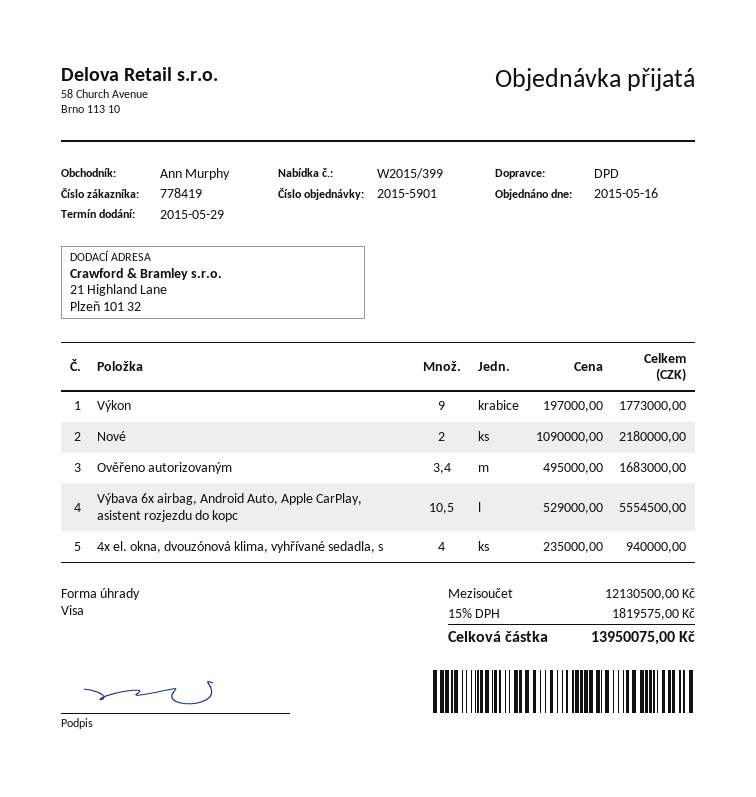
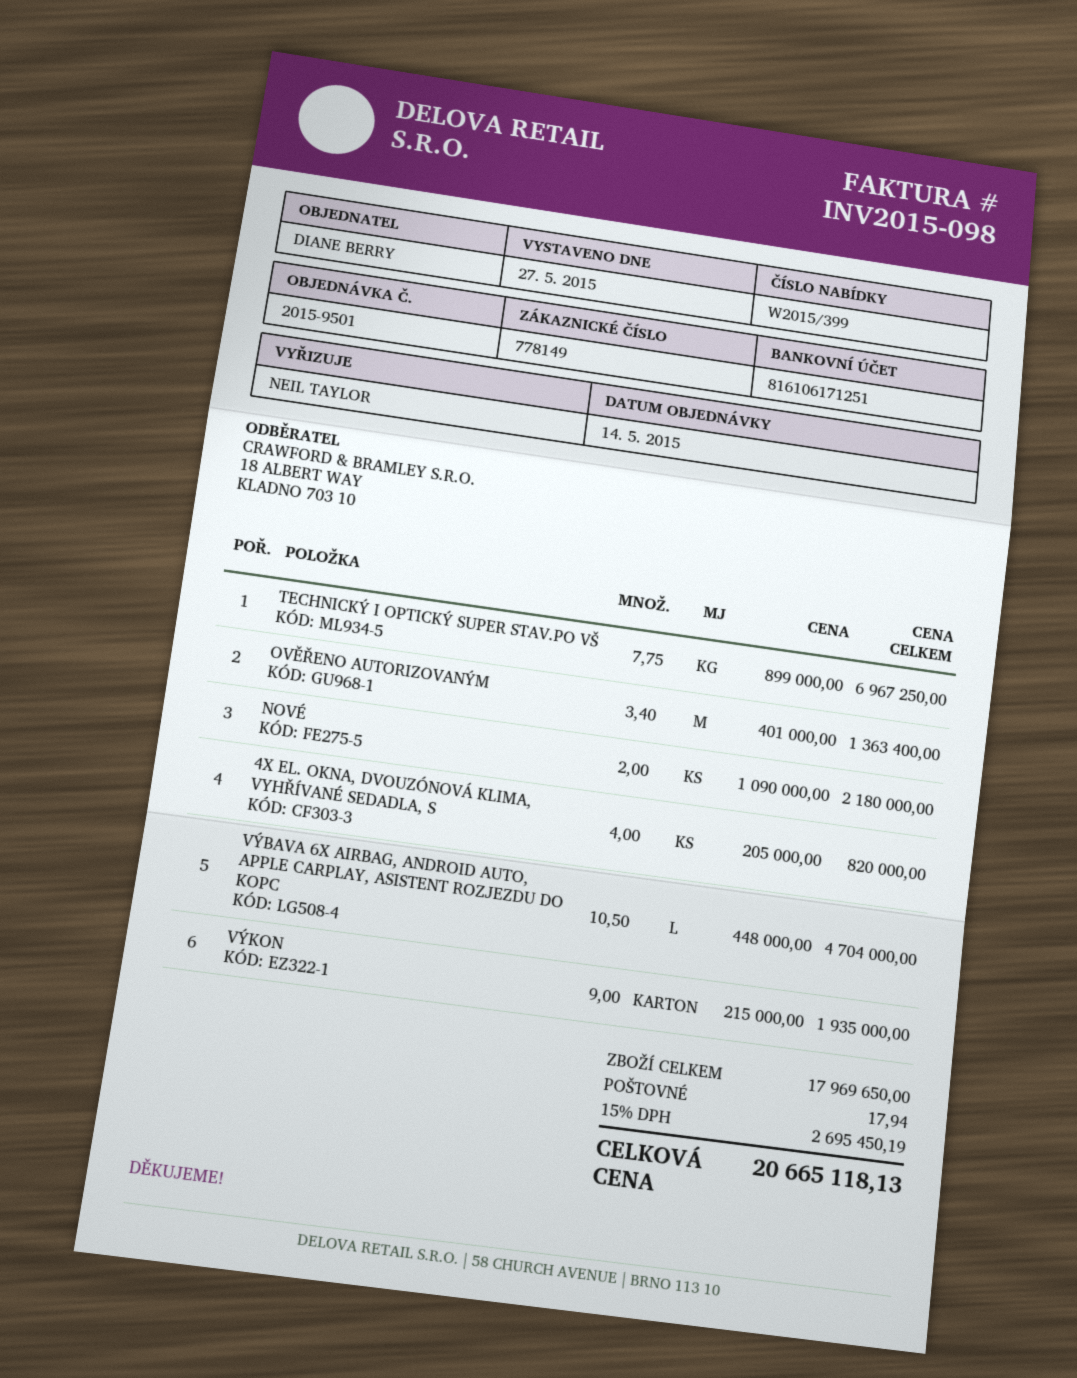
order number: 2015-5901 -> 2015-9501
order date: 2015-05-16 -> 2015-05-14
customer number: 778419 -> 778149
sales rep: Ann Murphy -> NEIL TAYLOR
Výkon: 9 x 197000.00 = 1773000.00 -> 9 x 215000.00 = 1935000.00
Ověřeno autorizovaným: 3.4 x 495000.00 = 1683000.00 -> 3.4 x 401000.00 = 1363400.00
Výbava 6x airbag, Android Auto, Apple CarPlay, asistent rozjezdu do kopc: 10.5 x 529000.00 = 5554500.00 -> 10.5 x 448000.00 = 4704000.00
4x el. okna, dvouzónová klima, vyhřívané sedadla, s: 4 x 235000.00 = 940000.00 -> 4 x 205000.00 = 820000.00
TECHNICKÝ I OPTICKÝ SUPER STAV.PO VŠ: none -> 7.75 x 899000.00 = 6967250.00
subtotal: 12130500.00 -> 17969650.00
shipping: none -> 17.94
tax: 15% = 1819575.00 -> 15% = 2695450.19
total: 13950075.00 -> 20665118.13

